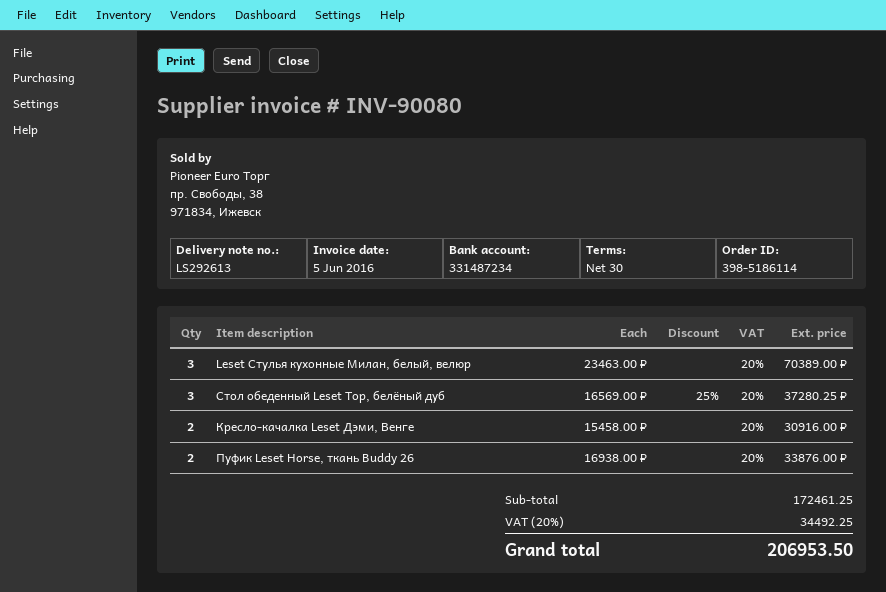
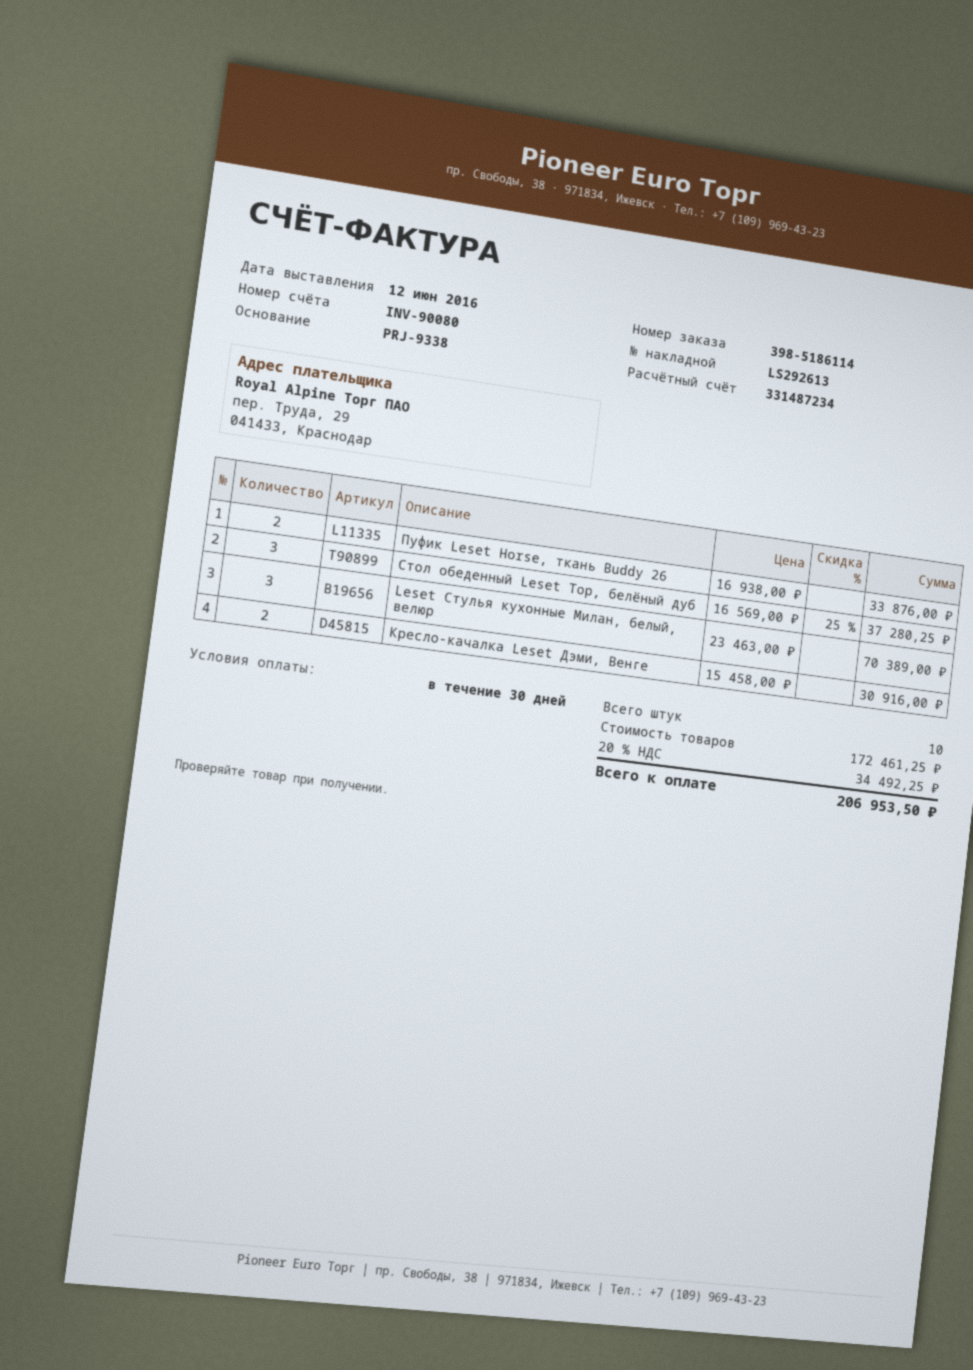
invoice date: 2016-06-05 -> 2016-06-12

